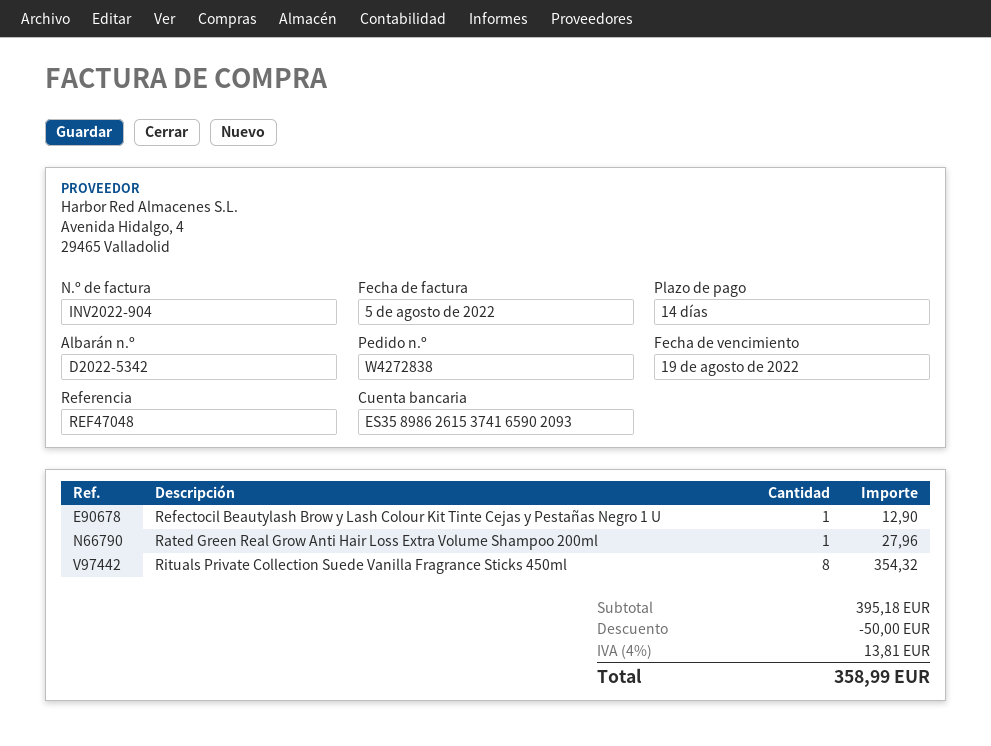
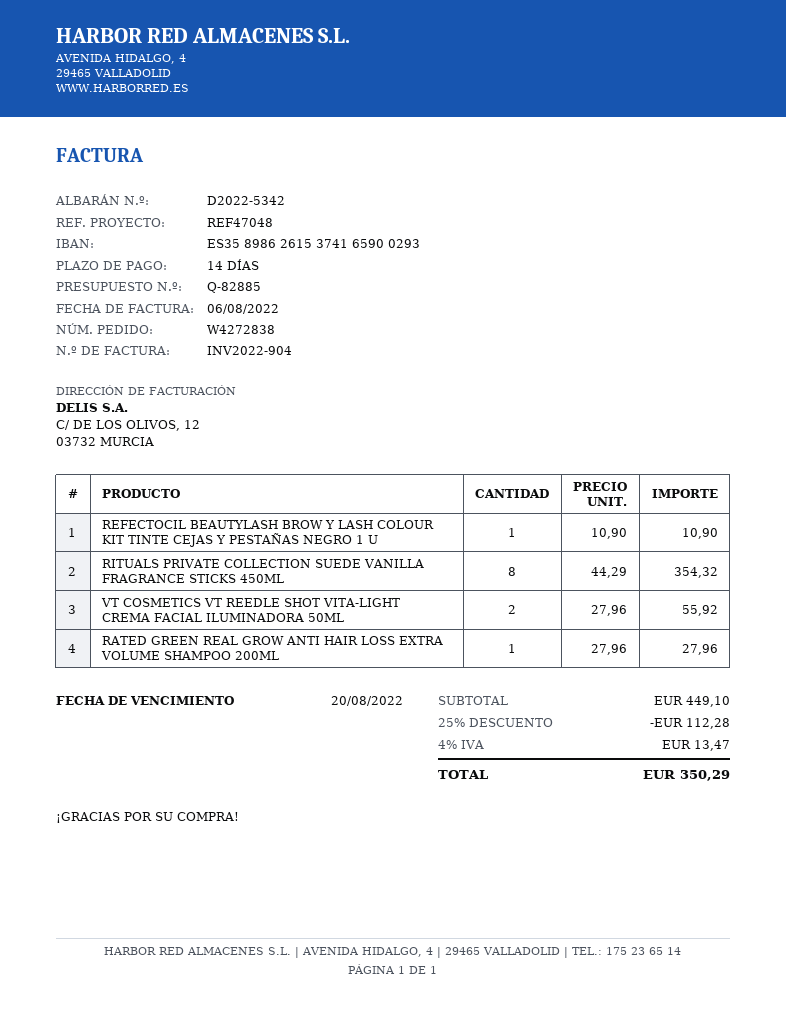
invoice date: 2022-08-05 -> 2022-08-06
due date: 2022-08-19 -> 2022-08-20
bank account: ES3589862615374165902093 -> ES3589862615374165900293
Refectocil Beautylash Brow y Lash Colour Kit Tinte Cejas y Pestañas Negro 1 U: 1 for 12.90 -> 1 for 10.90
VT COSMETICS VT REEDLE SHOT VITA-LIGHT CREMA FACIAL ILUMINADORA 50ML: none -> 2 for 55.92
subtotal: 395.18 -> 449.10
discount: 50.00 -> 112.28
tax: 4% = 13.81 -> 4% = 13.47
total: 358.99 -> 350.29

